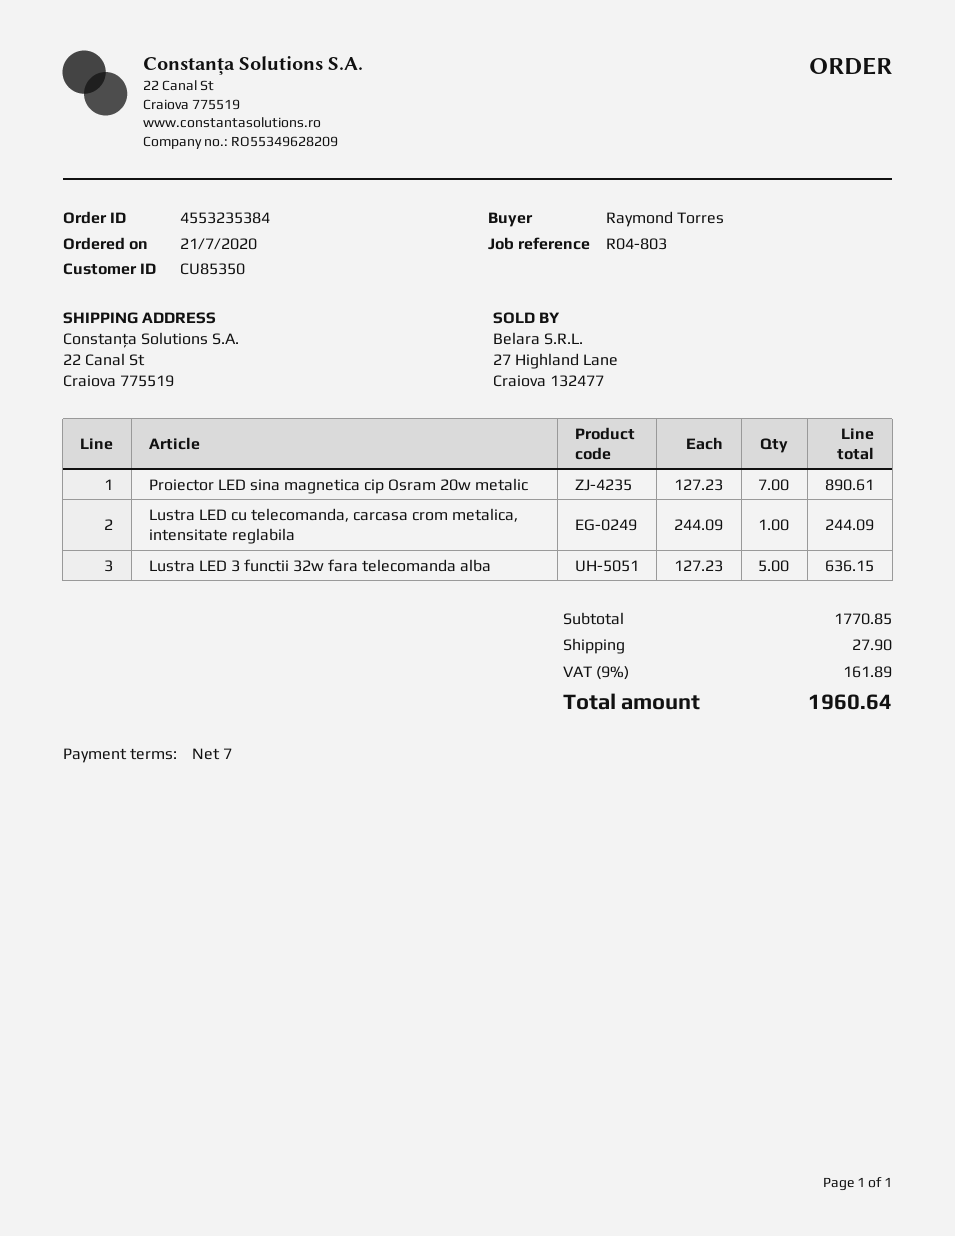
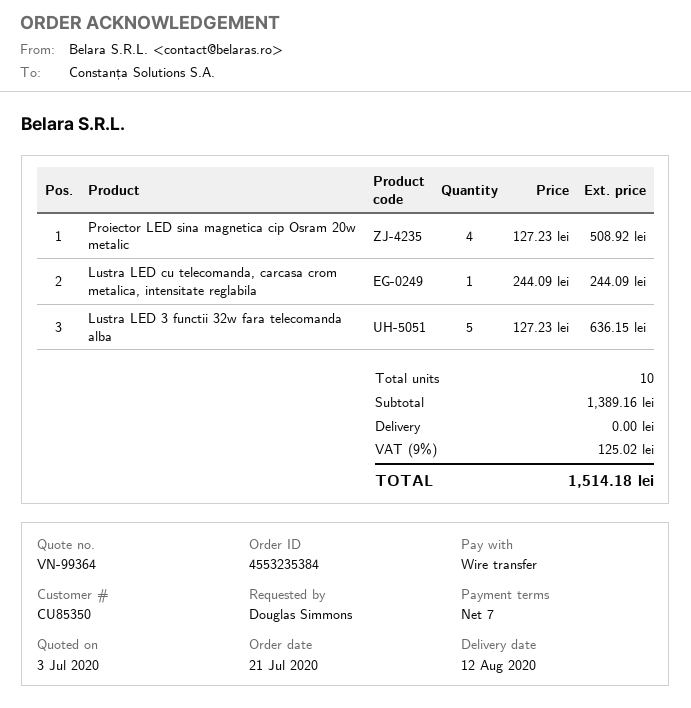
ordered by: Raymond Torres -> Douglas Simmons
Proiector LED sina magnetica cip Osram 20w metalic: 7 x 127.23 = 890.61 -> 4 x 127.23 = 508.92
subtotal: 1770.85 -> 1389.16
shipping: 27.90 -> 0.00
tax: 9% = 161.89 -> 9% = 125.02
total: 1960.64 -> 1514.18

